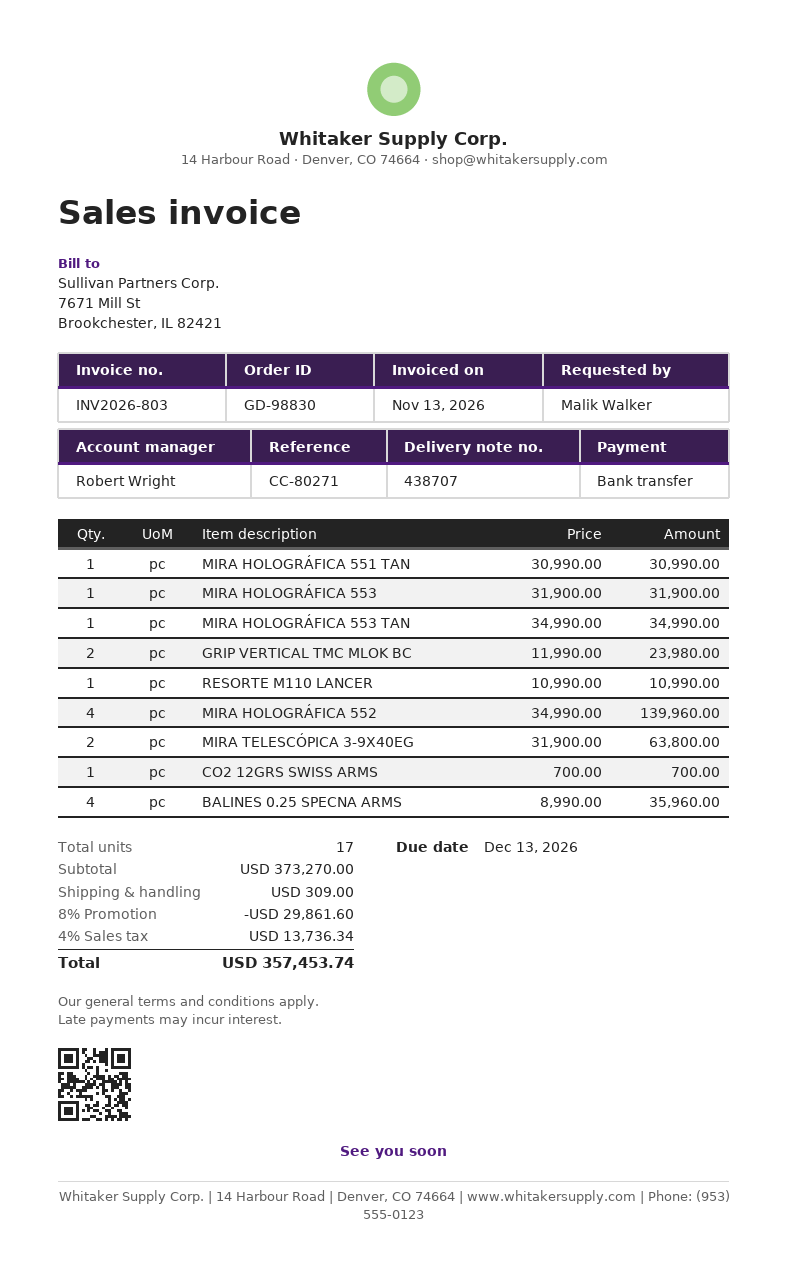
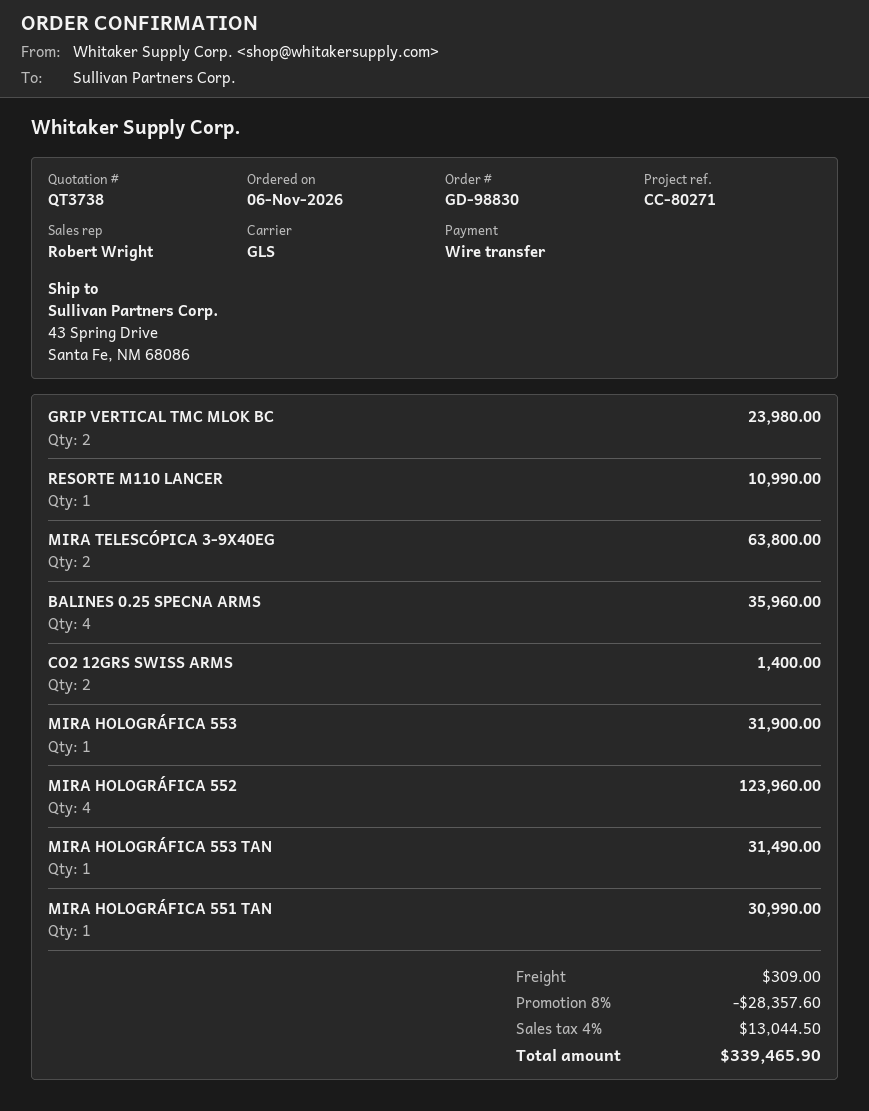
MIRA HOLOGRÁFICA 553 TAN: 1 for 34990.00 -> 1 for 31490.00
MIRA HOLOGRÁFICA 552: 4 for 139960.00 -> 4 for 123960.00
CO2 12GRS SWISS ARMS: 1 for 700.00 -> 2 for 1400.00
discount: 8% = 29861.60 -> 8% = 28357.60
tax: 4% = 13736.34 -> 4% = 13044.50
total: 357453.74 -> 339465.90

